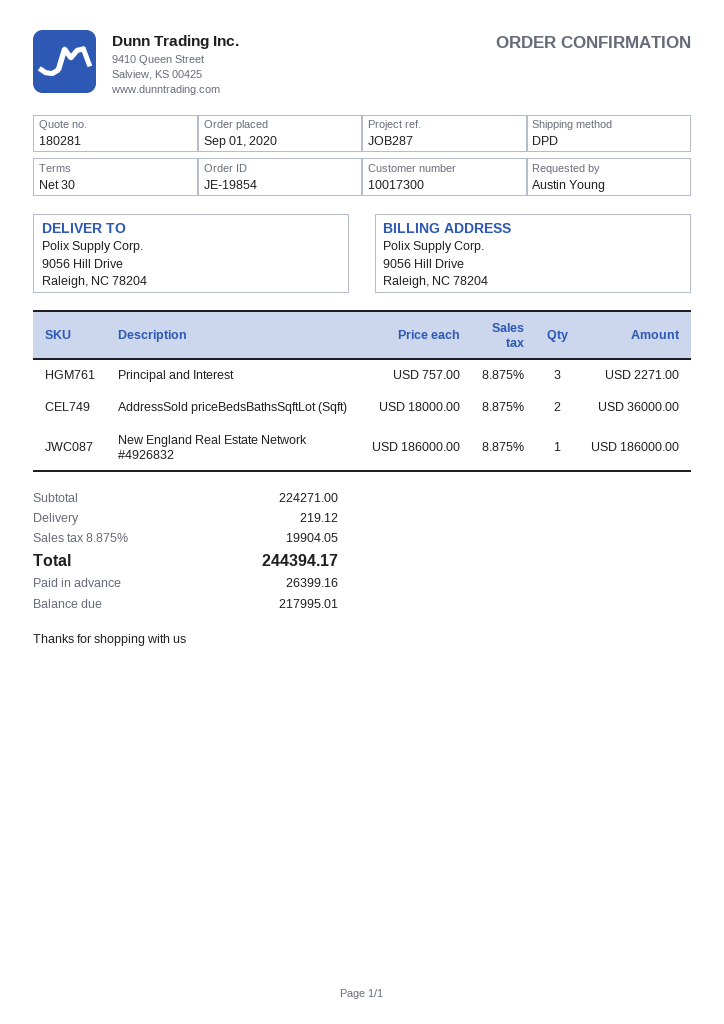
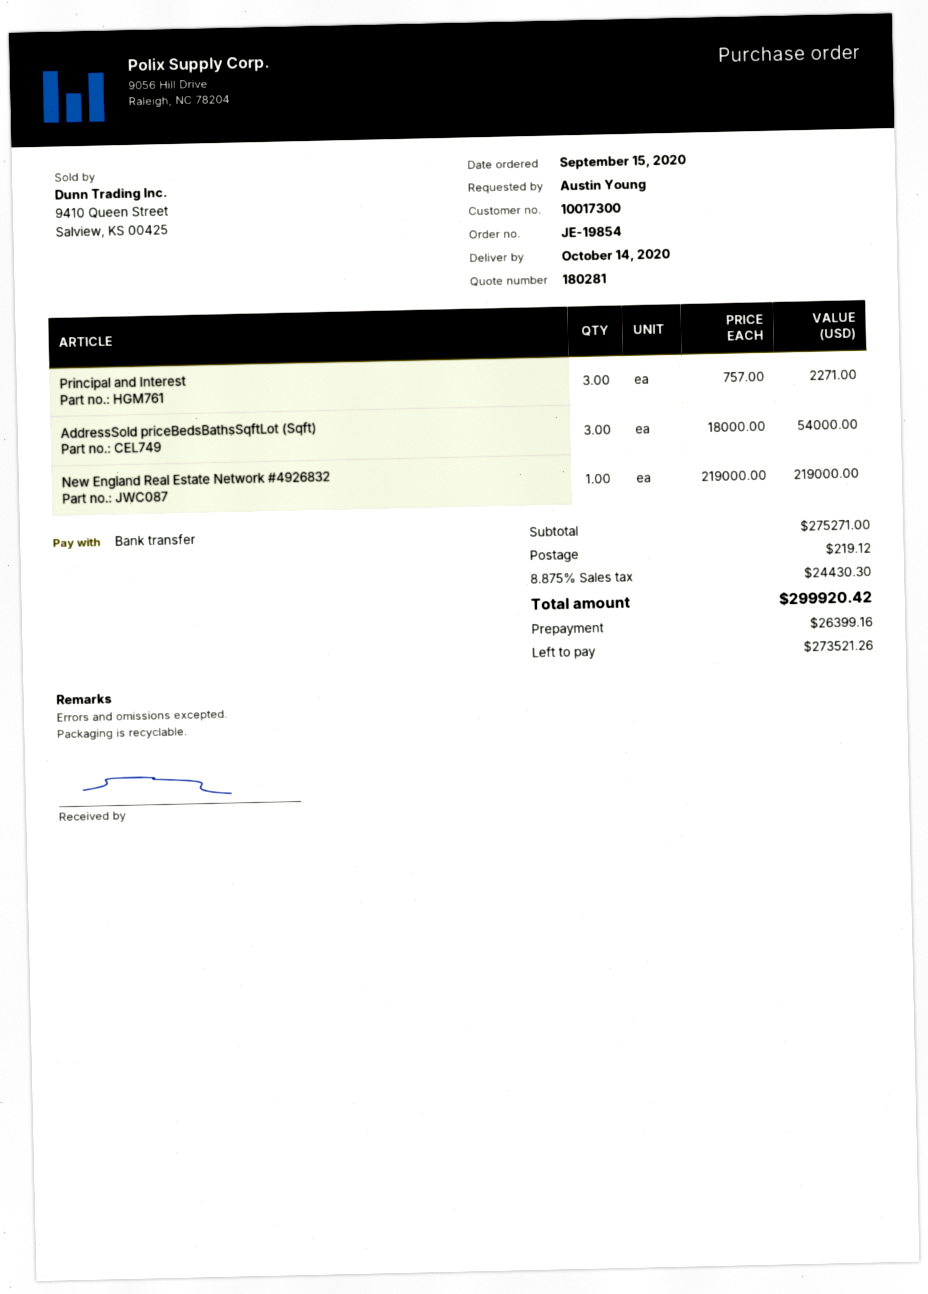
order date: 2020-09-01 -> 2020-09-15
AddressSold priceBedsBathsSqftLot (Sqft): 2 x 18000.00 = 36000.00 -> 3 x 18000.00 = 54000.00
New England Real Estate Network #4926832: 1 x 186000.00 = 186000.00 -> 1 x 219000.00 = 219000.00
subtotal: 224271.00 -> 275271.00
tax: 8.875% = 19904.05 -> 8.875% = 24430.30
total: 244394.17 -> 299920.42
balance: 217995.01 -> 273521.26

